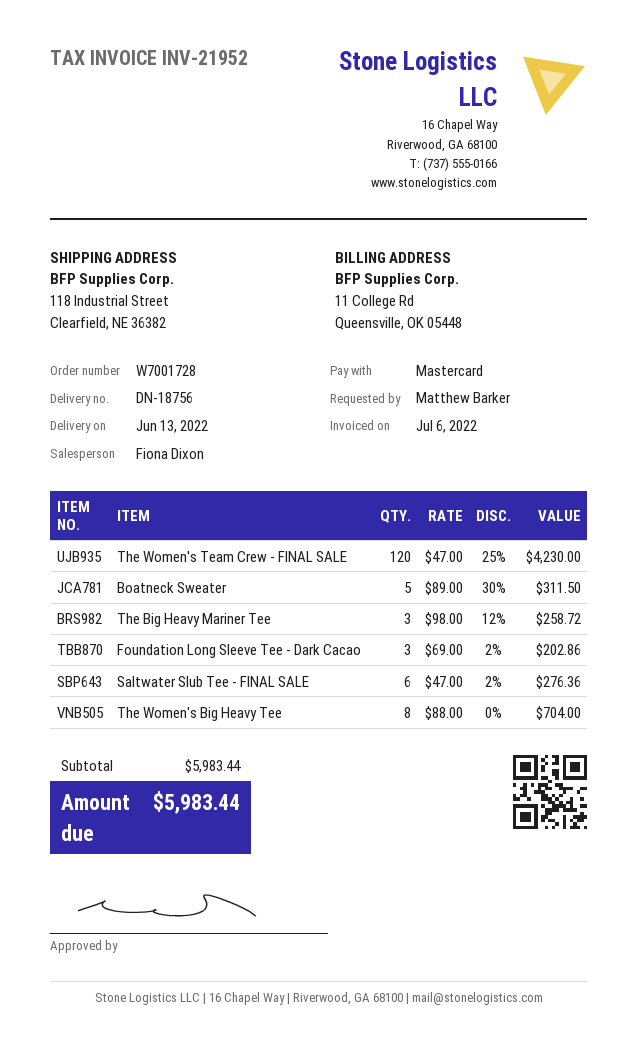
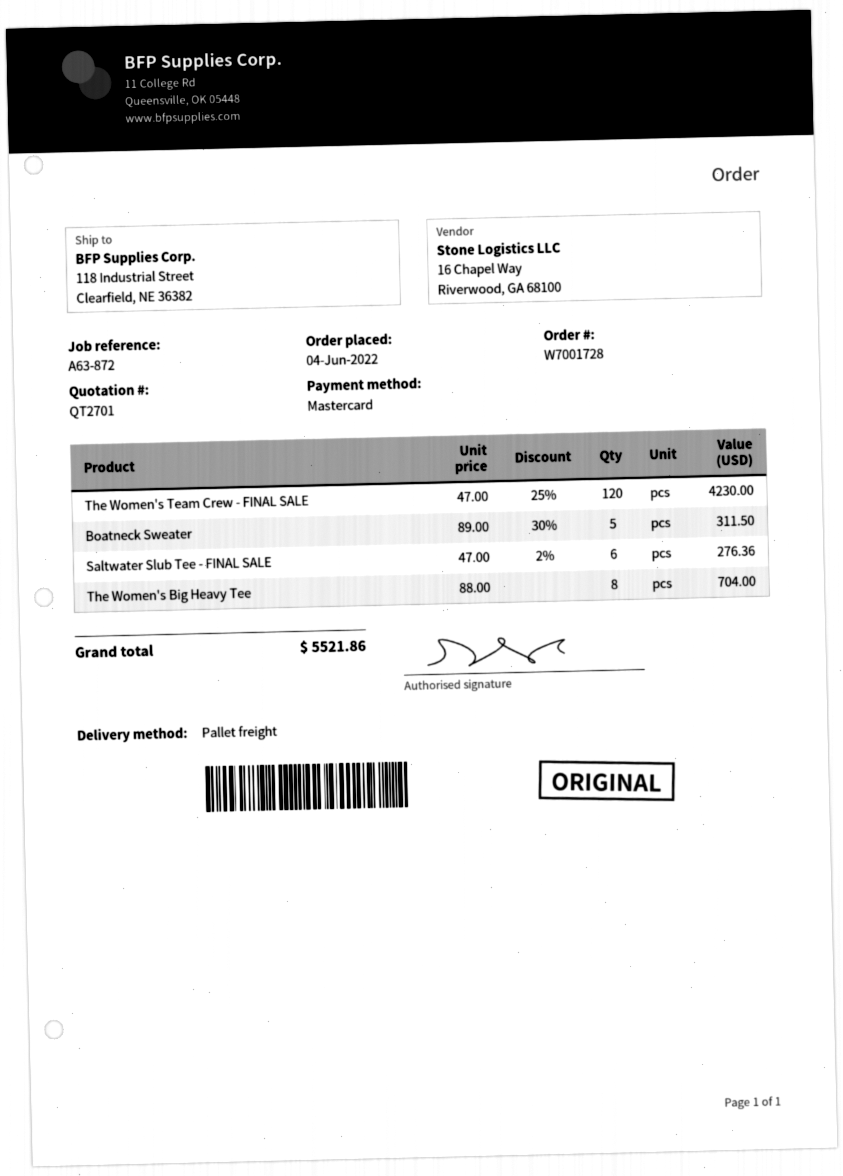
The Big Heavy Mariner Tee: 3 x 98.00 - 12% = 258.72 -> none
Foundation Long Sleeve Tee - Dark Cacao: 3 x 69.00 - 2% = 202.86 -> none
total: 5983.44 -> 5521.86

